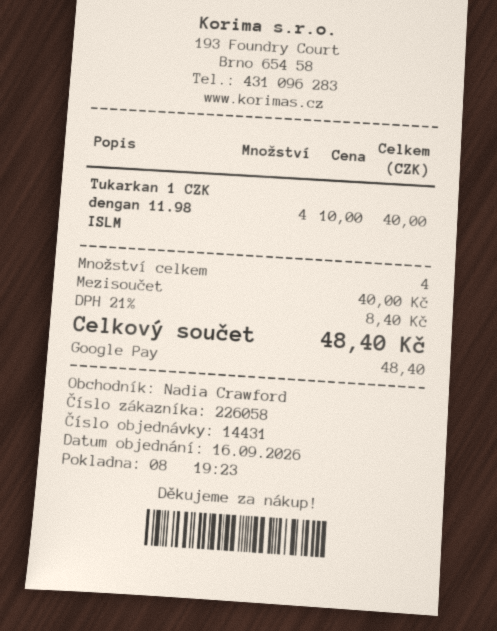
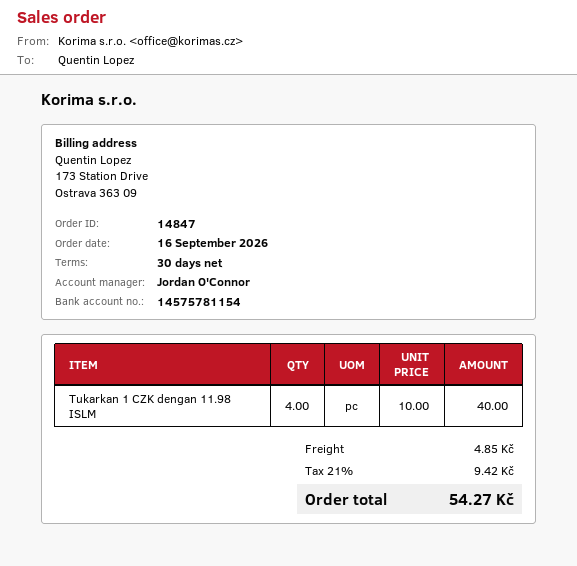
order number: 14431 -> 14847
sales rep: Nadia Crawford -> Jordan O'Connor
shipping: none -> 4.85
tax: 21% = 8.40 -> 21% = 9.42
total: 48.40 -> 54.27

